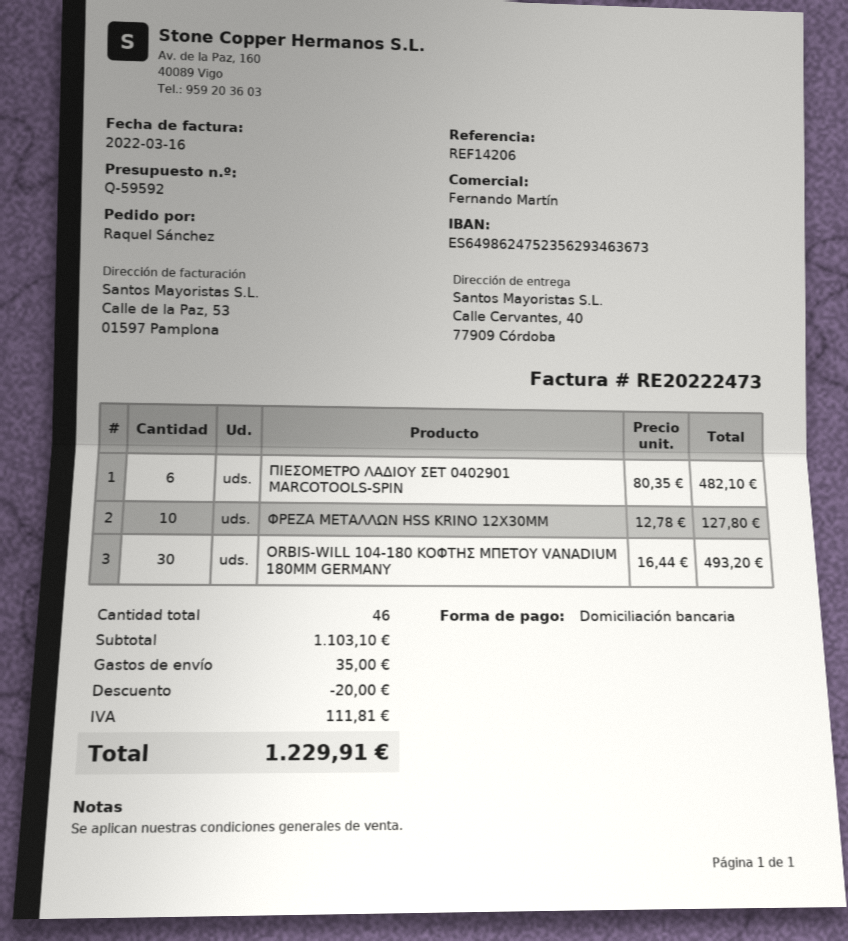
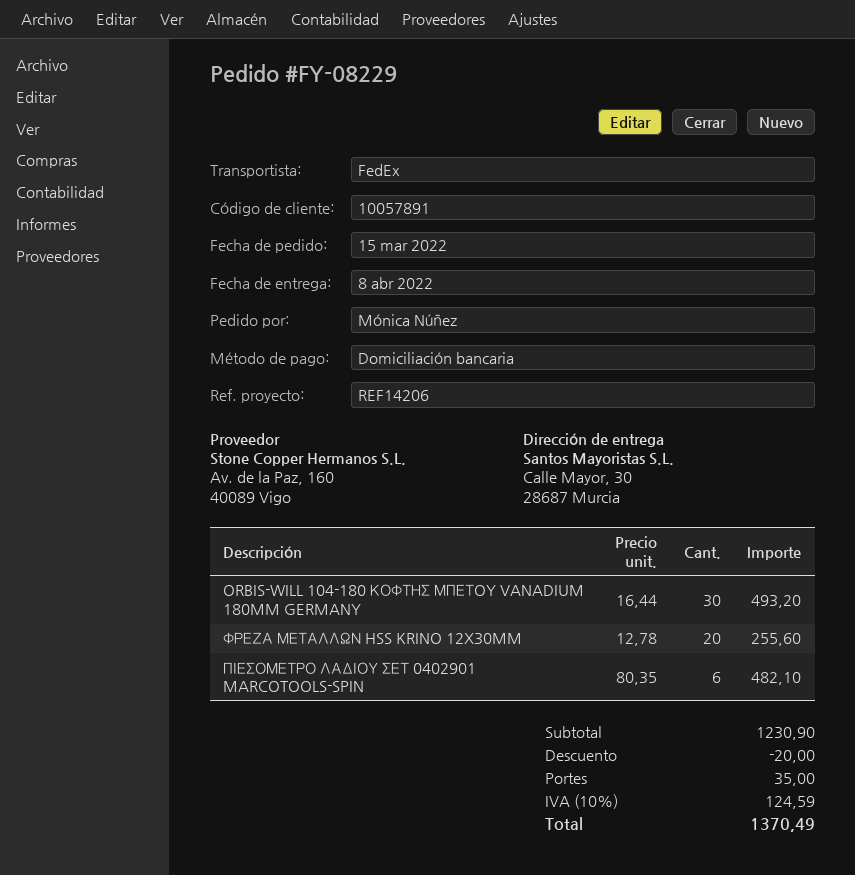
ordered by: Raquel Sánchez -> Mónica Núñez
ship to: Calle Cervantes, 40, 77909 Córdoba -> Calle Mayor, 30, 28687 Murcia
ΦΡΕΖΑ ΜΕΤΑΛΛΩΝ HSS KRINO 12X30MM: 10 x 12.78 = 127.80 -> 20 x 12.78 = 255.60
subtotal: 1103.10 -> 1230.90
tax: 111.81 -> 124.59
total: 1229.91 -> 1370.49

